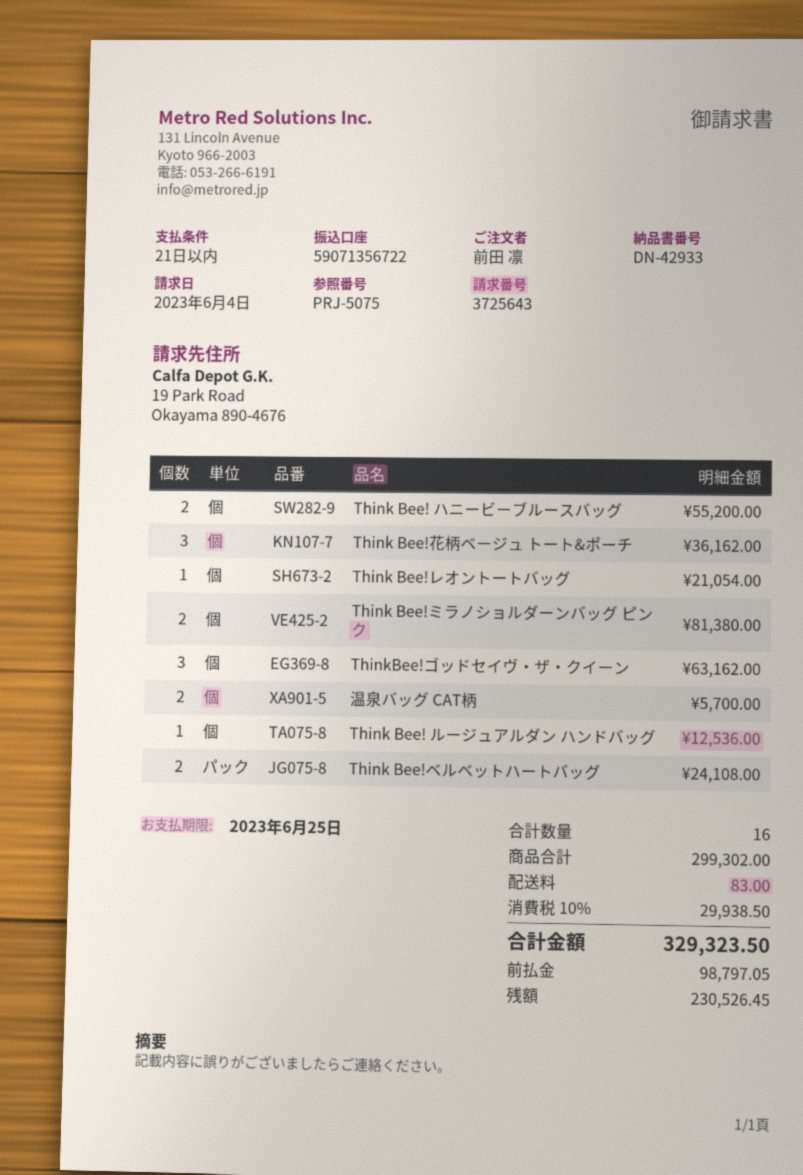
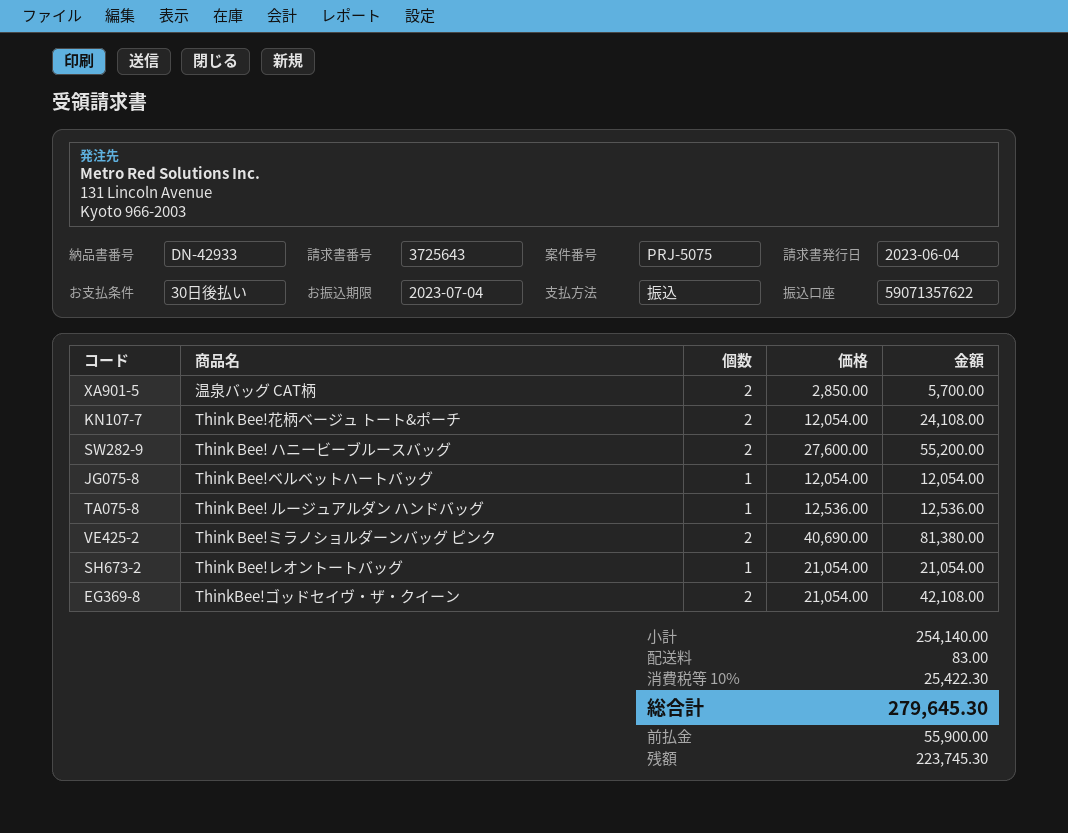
payment terms: 21 days -> 30 days
due date: 2023-06-25 -> 2023-07-04
bank account: 59071356722 -> 59071357622
Think Bee!花柄ベージュ トート&ポーチ: 3 for 36162.00 -> 2 for 24108.00
ThinkBee!ゴッドセイヴ・ザ・クイーン: 3 for 63162.00 -> 2 for 42108.00
Think Bee!ベルベットハートバッグ: 2 for 24108.00 -> 1 for 12054.00
subtotal: 299302.00 -> 254140.00
tax: 10% = 29938.50 -> 10% = 25422.30
total: 329323.50 -> 279645.30
deposit: 98797.05 -> 55900.00
balance: 230526.45 -> 223745.30

